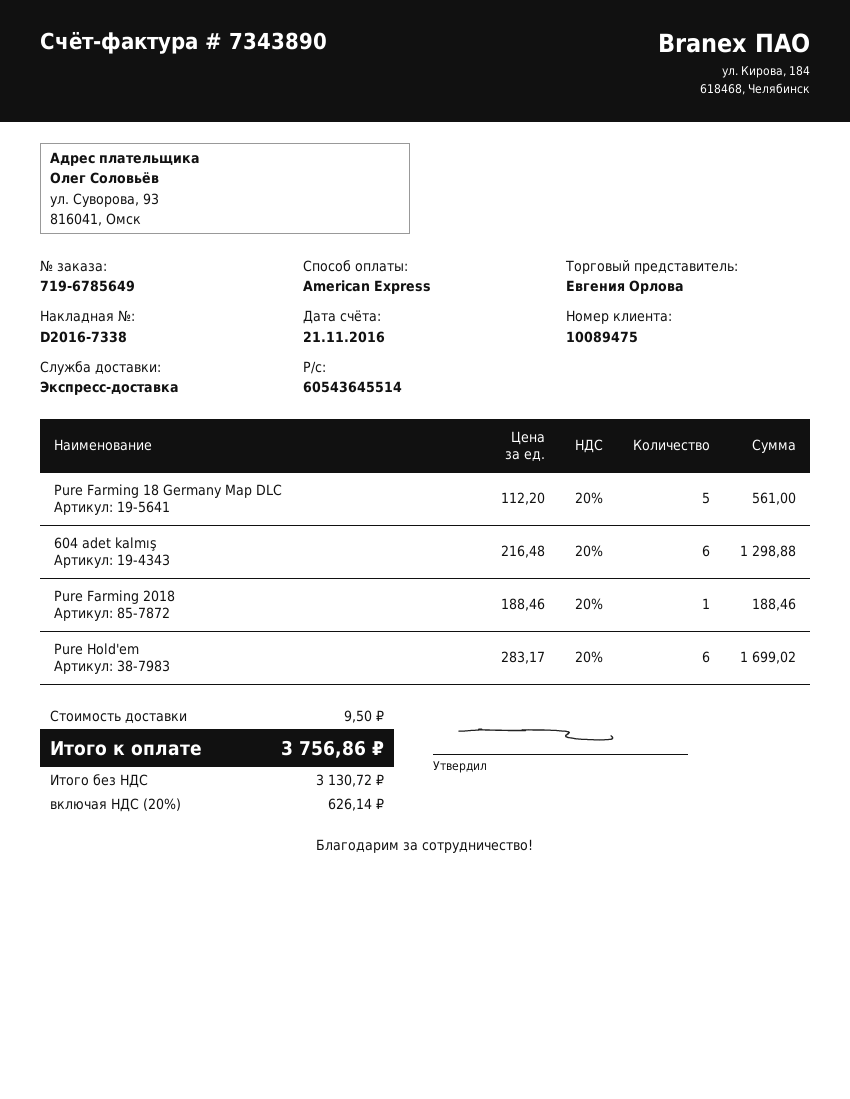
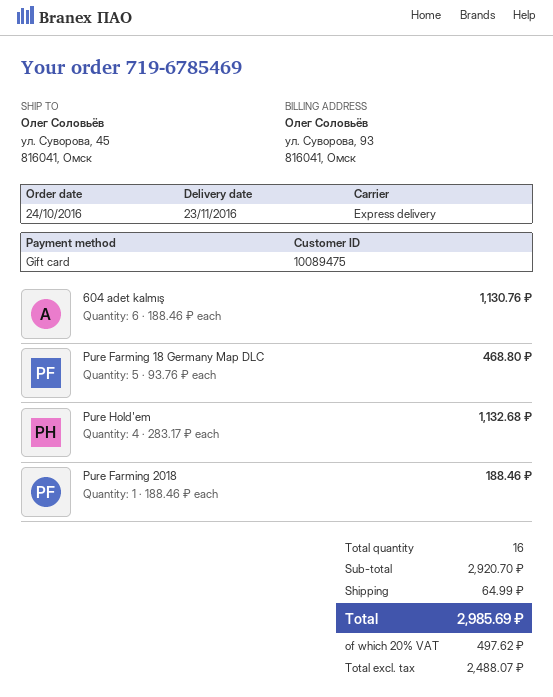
order number: 719-6785649 -> 719-6785469
payment method: American Express -> gift card
Pure Farming 18 Germany Map DLC: 5 x 112.20 = 561.00 -> 5 x 93.76 = 468.80
604 adet kalmış: 6 x 216.48 = 1298.88 -> 6 x 188.46 = 1130.76
Pure Hold'em: 6 x 283.17 = 1699.02 -> 4 x 283.17 = 1132.68
shipping: 9.50 -> 64.99
net: 3130.72 -> 2488.07
tax: 20% = 626.14 -> 20% = 497.62
total: 3756.86 -> 2985.69

